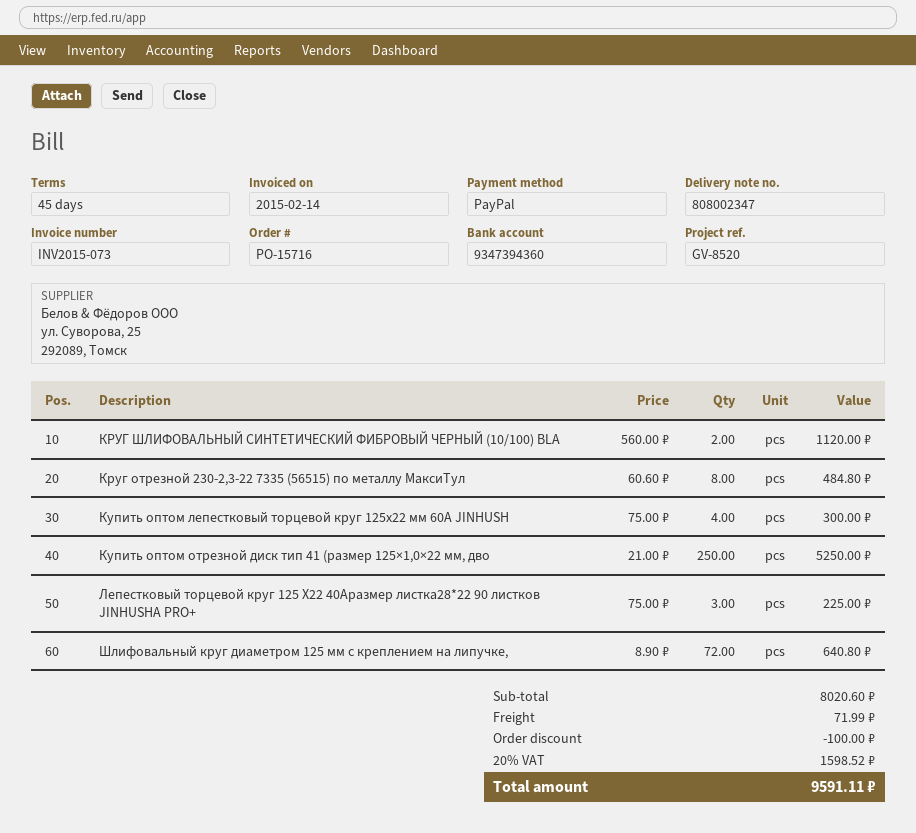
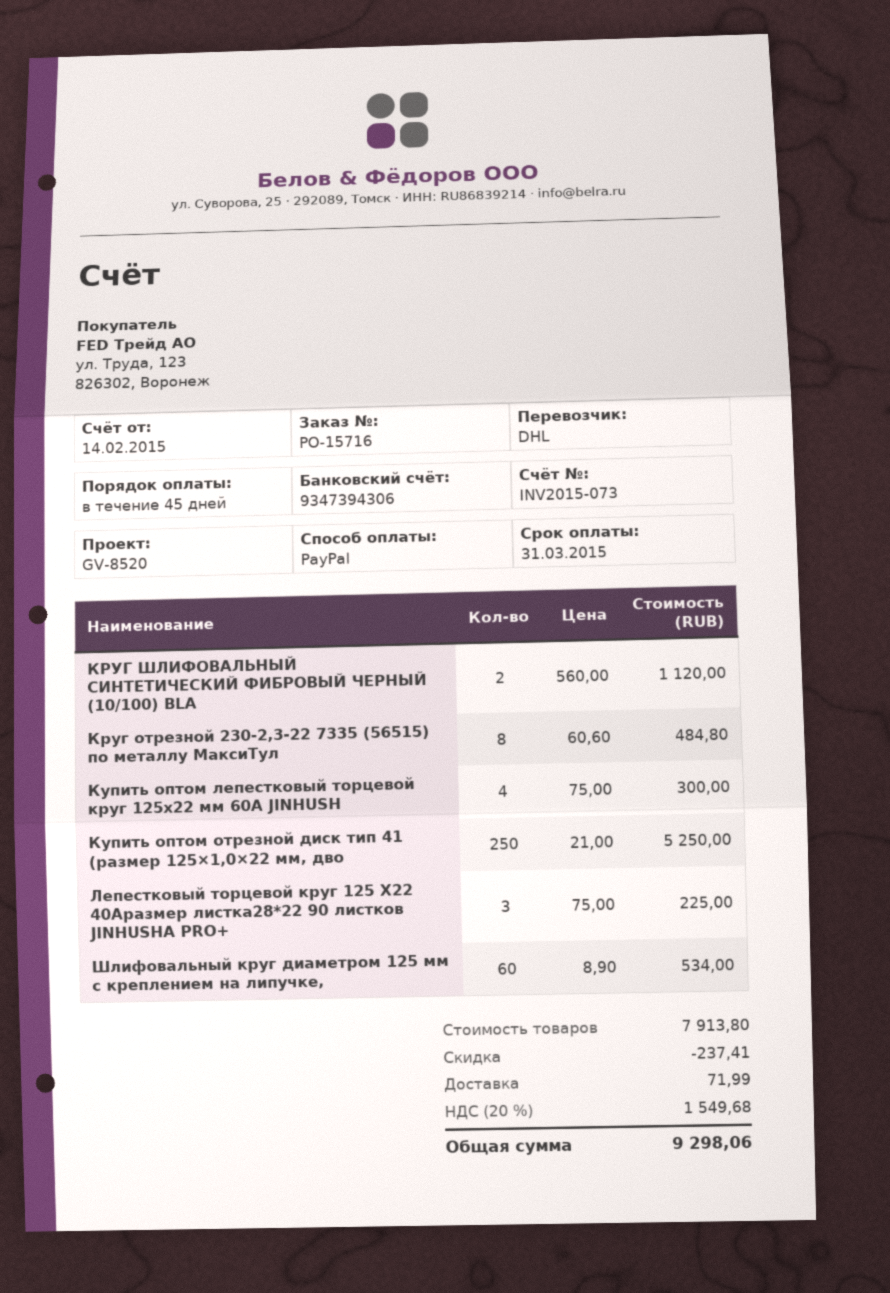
bank account: 9347394360 -> 9347394306
Шлифовальный круг диаметром 125 мм с креплением на липучке,: 72 x 8.90 = 640.80 -> 60 x 8.90 = 534.00
subtotal: 8020.60 -> 7913.80
discount: 100.00 -> 237.41
tax: 20% = 1598.52 -> 20% = 1549.68
total: 9591.11 -> 9298.06

